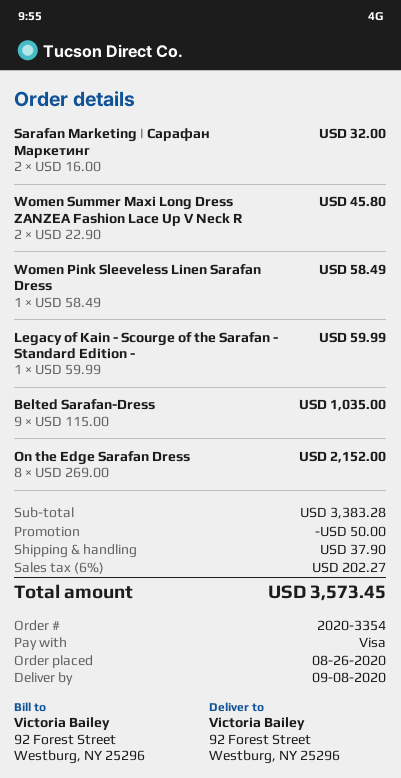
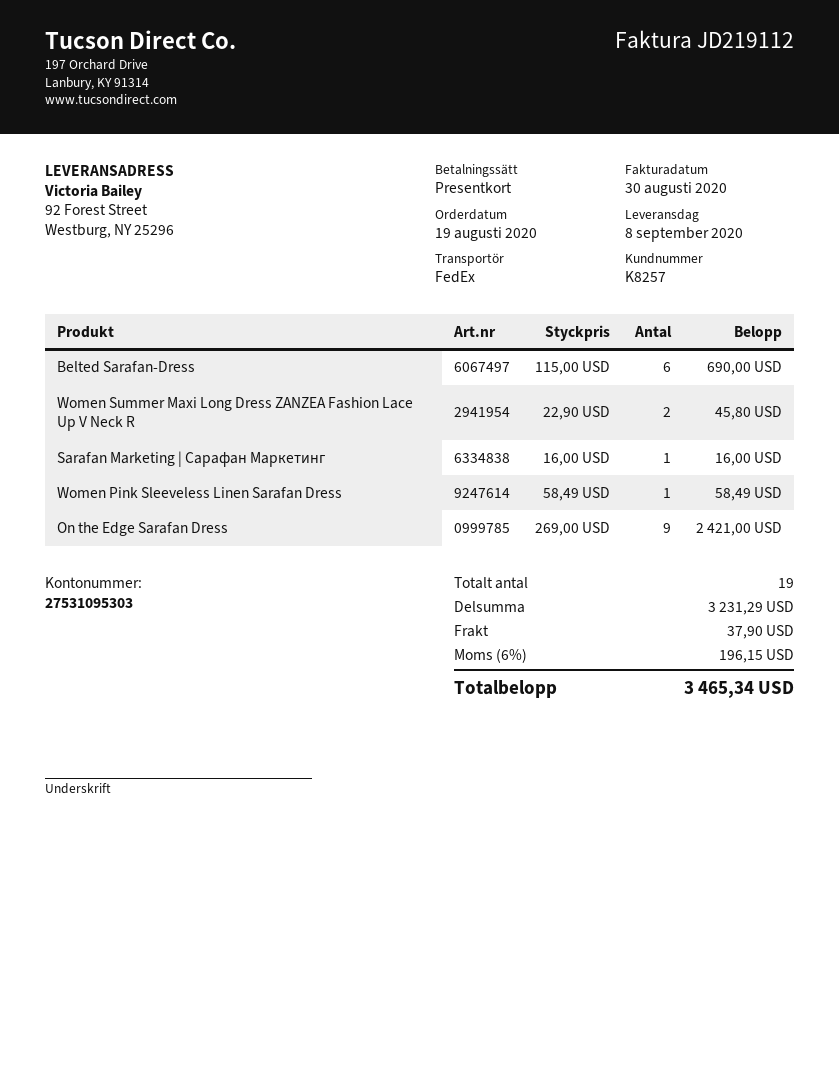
order date: 2020-08-26 -> 2020-08-19
payment method: Visa -> gift card
Sarafan Marketing | Сарафан Маркетинг: 2 x 16.00 = 32.00 -> 1 x 16.00 = 16.00
Legacy of Kain - Scourge of the Sarafan - Standard Edition -: 1 x 59.99 = 59.99 -> none
Belted Sarafan-Dress: 9 x 115.00 = 1035.00 -> 6 x 115.00 = 690.00
On the Edge Sarafan Dress: 8 x 269.00 = 2152.00 -> 9 x 269.00 = 2421.00
subtotal: 3383.28 -> 3231.29
discount: 50.00 -> none
tax: 6% = 202.27 -> 6% = 196.15
total: 3573.45 -> 3465.34

